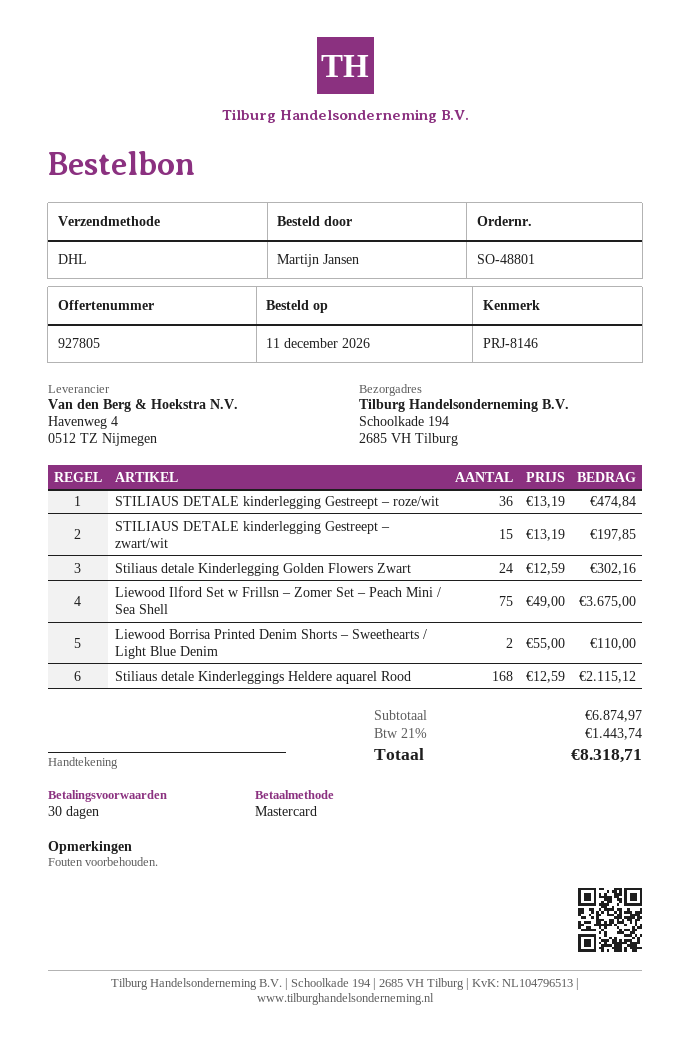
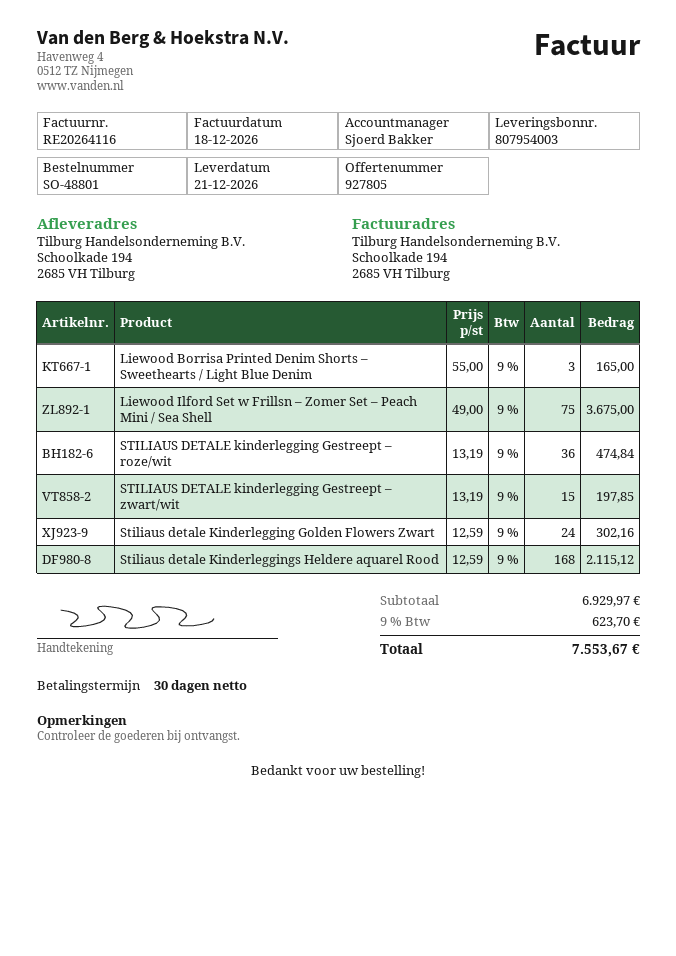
Liewood Borrisa Printed Denim Shorts – Sweethearts / Light Blue Denim: 2 x 55.00 = 110.00 -> 3 x 55.00 = 165.00
subtotal: 6874.97 -> 6929.97
tax: 21% = 1443.74 -> 9% = 623.70
total: 8318.71 -> 7553.67

